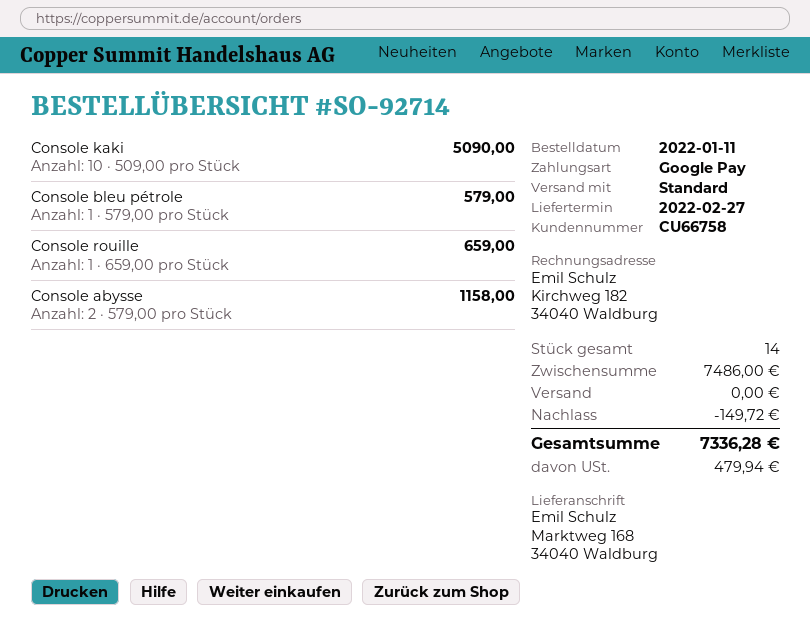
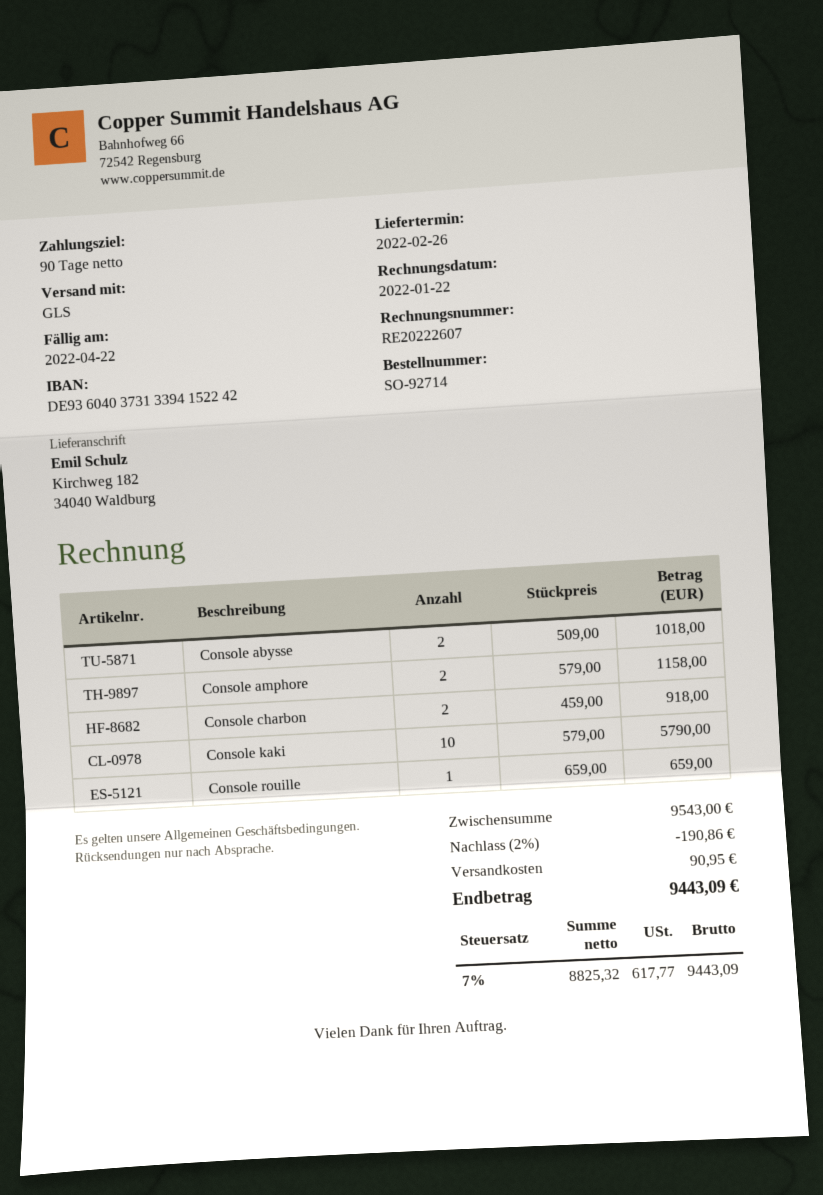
delivery date: 2022-02-27 -> 2022-02-26
shipping method: standard -> GLS
ship to: Marktweg 168, 34040 Waldburg -> Kirchweg 182, 34040 Waldburg
Console kaki: 10 x 509.00 = 5090.00 -> 10 x 579.00 = 5790.00
Console bleu pétrole: 1 x 579.00 = 579.00 -> none
Console abysse: 2 x 579.00 = 1158.00 -> 2 x 509.00 = 1018.00
Console amphore: none -> 2 x 579.00 = 1158.00
Console charbon: none -> 2 x 459.00 = 918.00
subtotal: 7486.00 -> 9543.00
discount: 149.72 -> 190.86
shipping: 0.00 -> 90.95
tax: 479.94 -> 617.77
total: 7336.28 -> 9443.09

